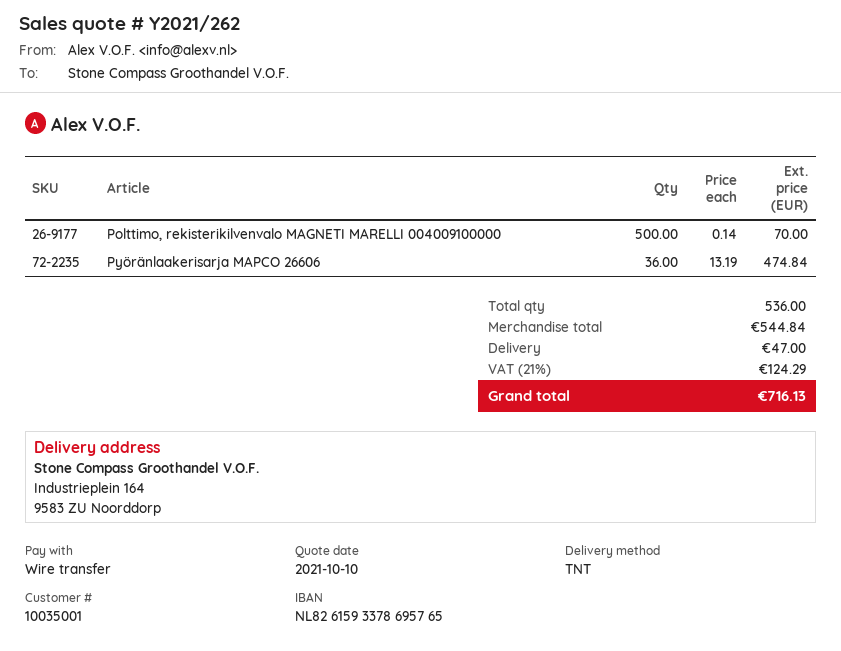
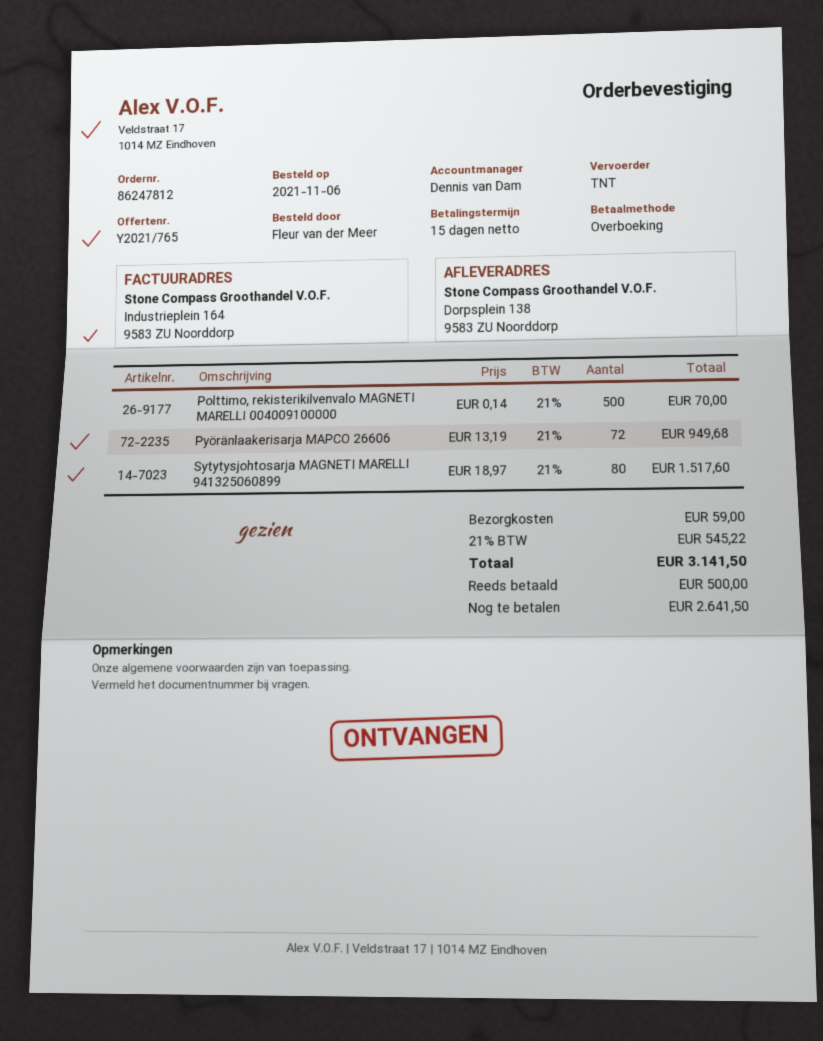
quote number: Y2021/262 -> Y2021/765
ship to: Industrieplein 164, 9583 ZU Noorddorp -> Dorpsplein 138, 9583 ZU Noorddorp
Pyöränlaakerisarja MAPCO 26606: 36 x 13.19 = 474.84 -> 72 x 13.19 = 949.68
Sytytysjohtosarja MAGNETI MARELLI 941325060899: none -> 80 x 18.97 = 1517.60
shipping: 47.00 -> 59.00
tax: 21% = 124.29 -> 21% = 545.22
total: 716.13 -> 3141.50

